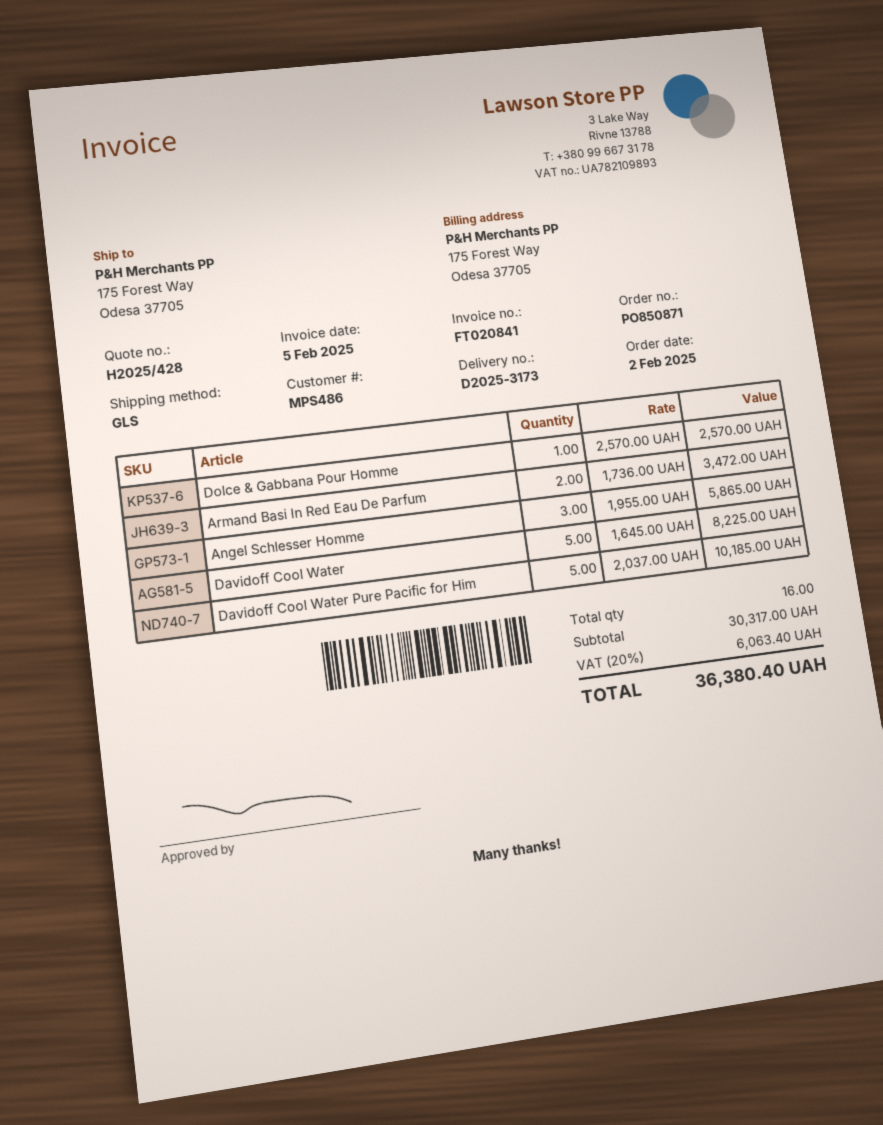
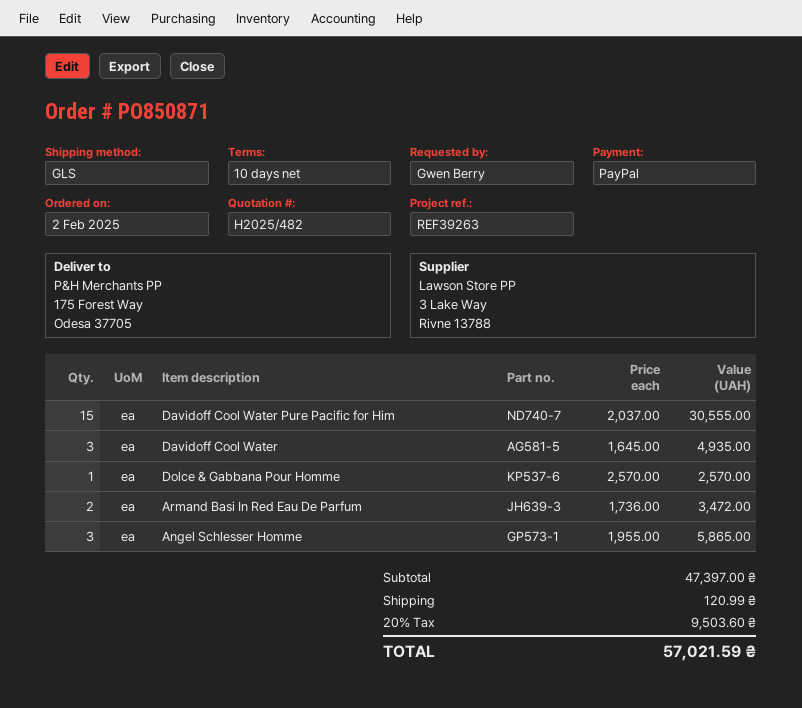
quote number: H2025/428 -> H2025/482
Davidoff Cool Water: 5 x 1645.00 = 8225.00 -> 3 x 1645.00 = 4935.00
Davidoff Cool Water Pure Pacific for Him: 5 x 2037.00 = 10185.00 -> 15 x 2037.00 = 30555.00
subtotal: 30317.00 -> 47397.00
shipping: none -> 120.99
tax: 20% = 6063.40 -> 20% = 9503.60
total: 36380.40 -> 57021.59

